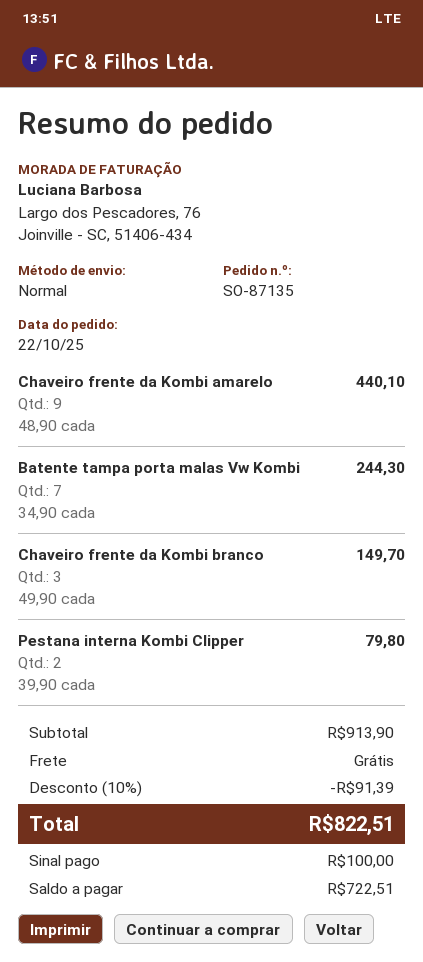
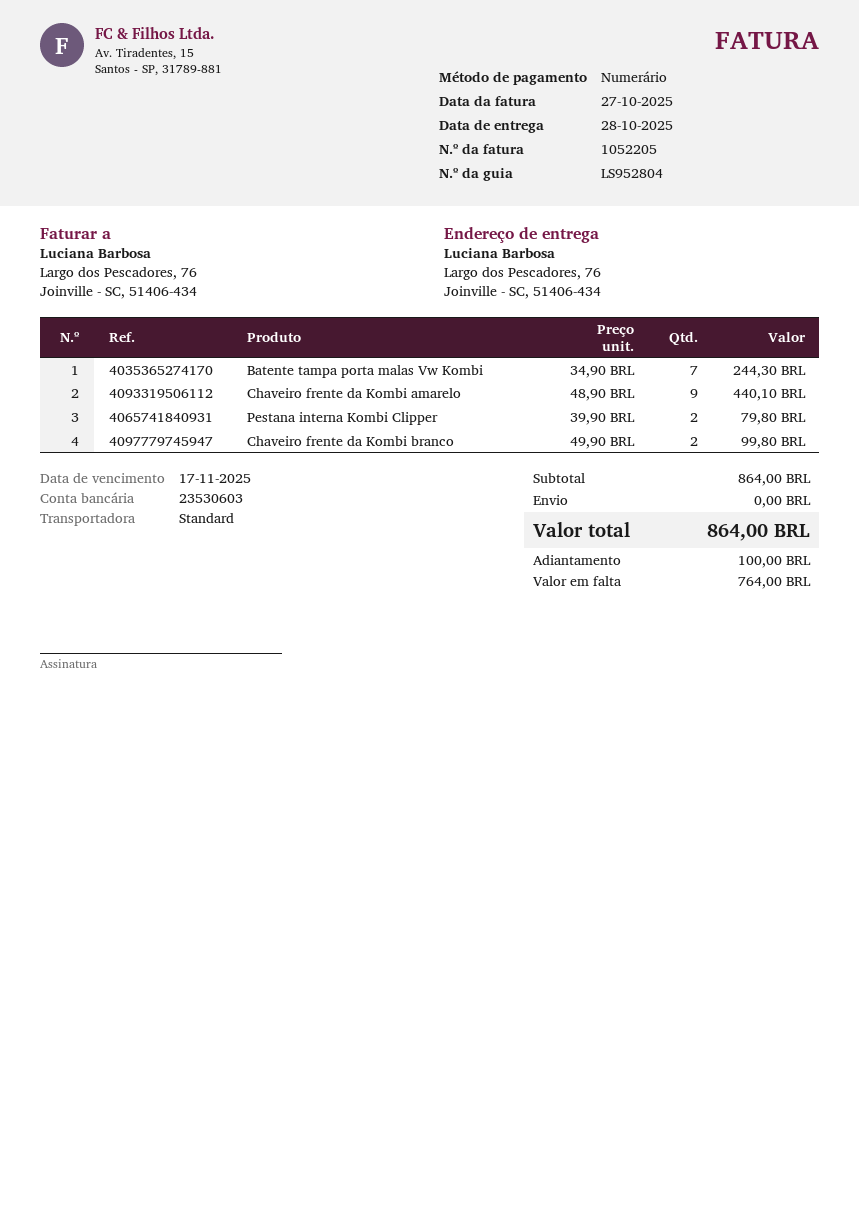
Chaveiro frente da Kombi branco: 3 x 49.90 = 149.70 -> 2 x 49.90 = 99.80
subtotal: 913.90 -> 864.00
discount: 10% = 91.39 -> none
total: 822.51 -> 864.00
balance: 722.51 -> 764.00

